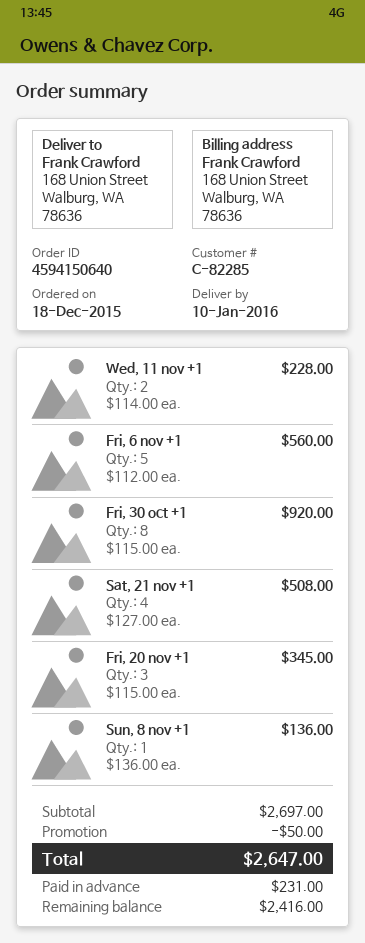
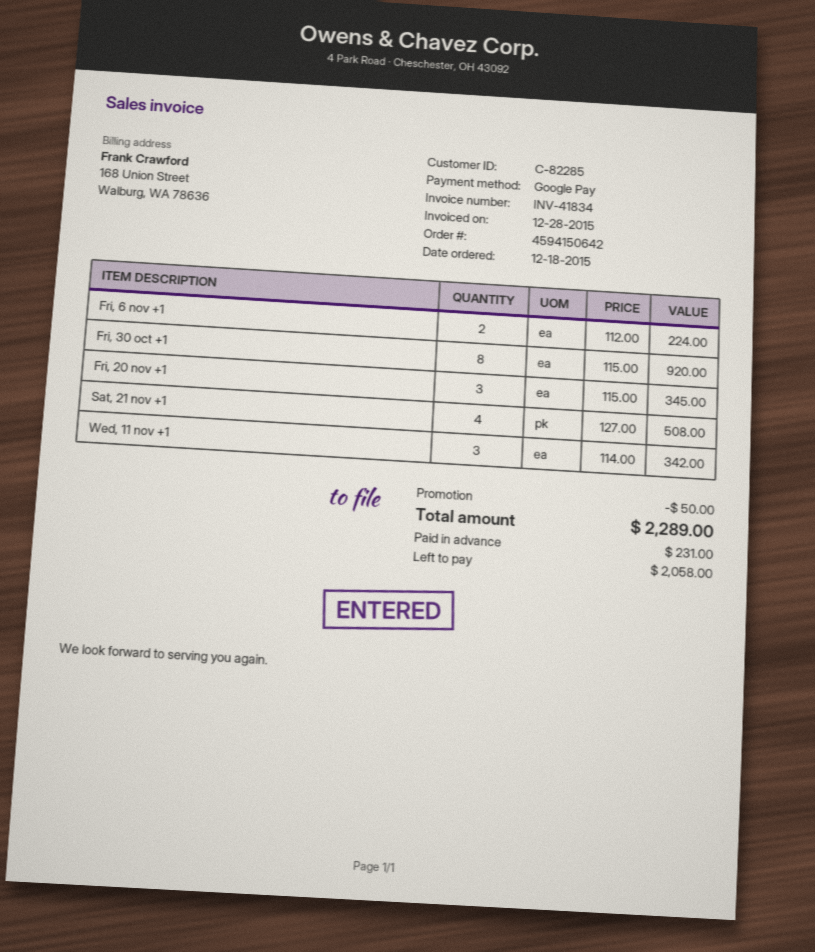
order number: 4594150640 -> 4594150642
Wed, 11 nov +1: 2 x 114.00 = 228.00 -> 3 x 114.00 = 342.00
Fri, 6 nov +1: 5 x 112.00 = 560.00 -> 2 x 112.00 = 224.00
Sun, 8 nov +1: 1 x 136.00 = 136.00 -> none
total: 2647.00 -> 2289.00
balance: 2416.00 -> 2058.00

